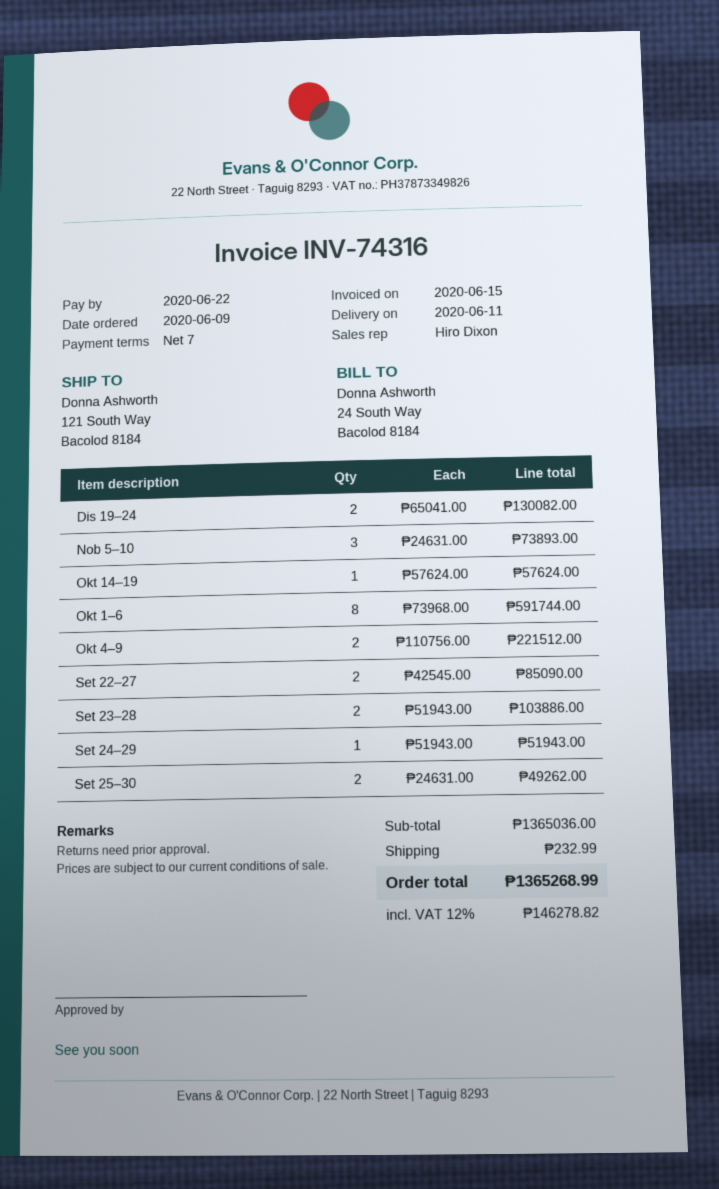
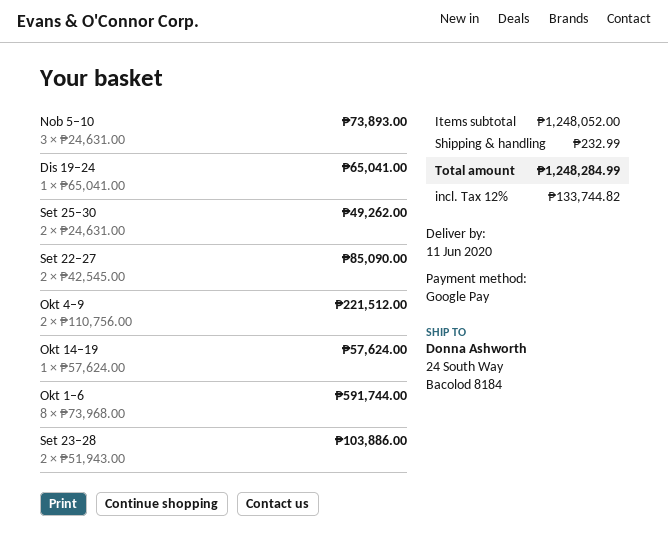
ship to: 121 South Way, Bacolod 8184 -> 24 South Way, Bacolod 8184
Dis 19–24: 2 x 65041.00 = 130082.00 -> 1 x 65041.00 = 65041.00
Set 24–29: 1 x 51943.00 = 51943.00 -> none
subtotal: 1365036.00 -> 1248052.00
tax: 12% = 146278.82 -> 12% = 133744.82
total: 1365268.99 -> 1248284.99

